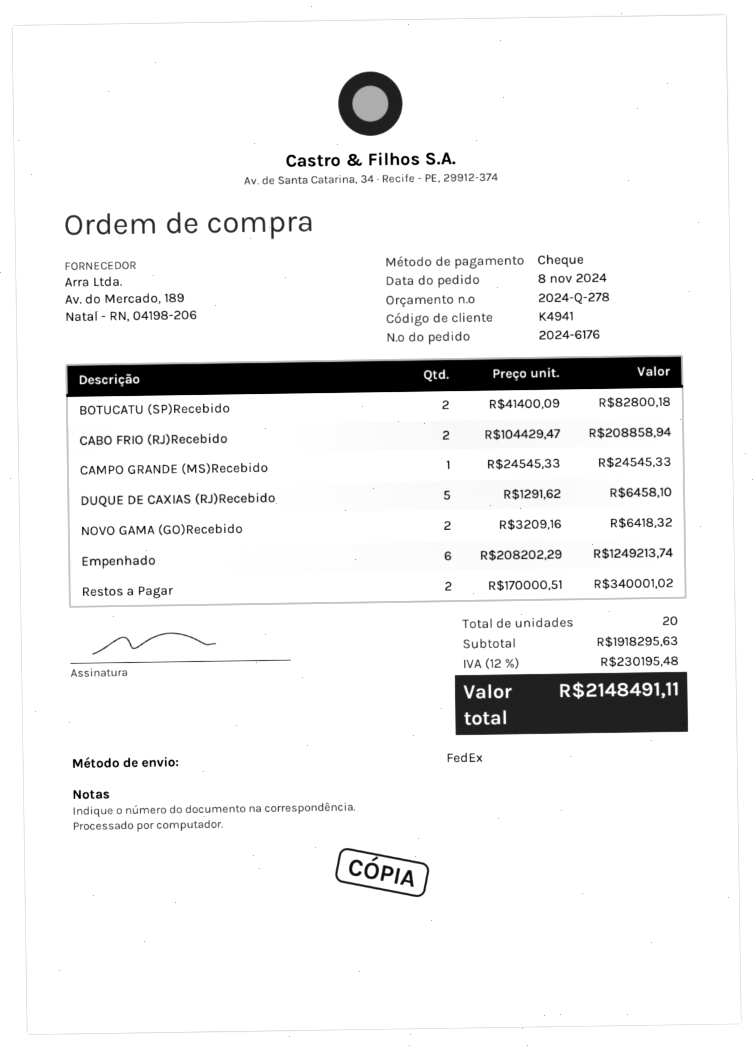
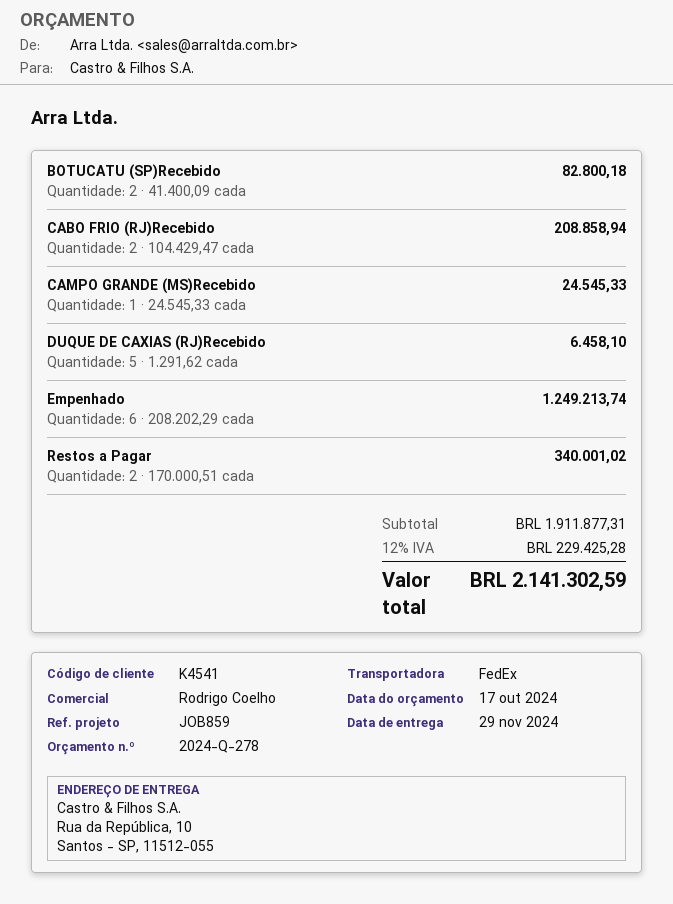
customer number: K4941 -> K4541
NOVO GAMA (GO)Recebido: 2 x 3209.16 = 6418.32 -> none
subtotal: 1918295.63 -> 1911877.31
tax: 12% = 230195.48 -> 12% = 229425.28
total: 2148491.11 -> 2141302.59

